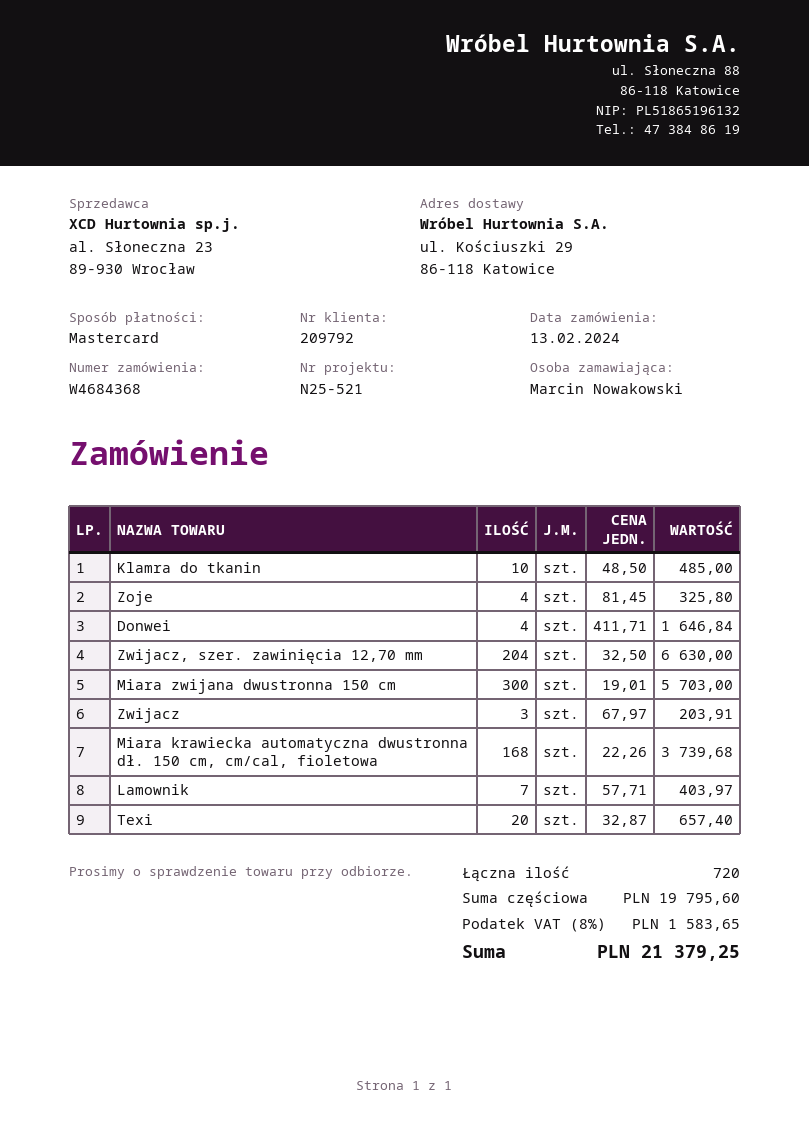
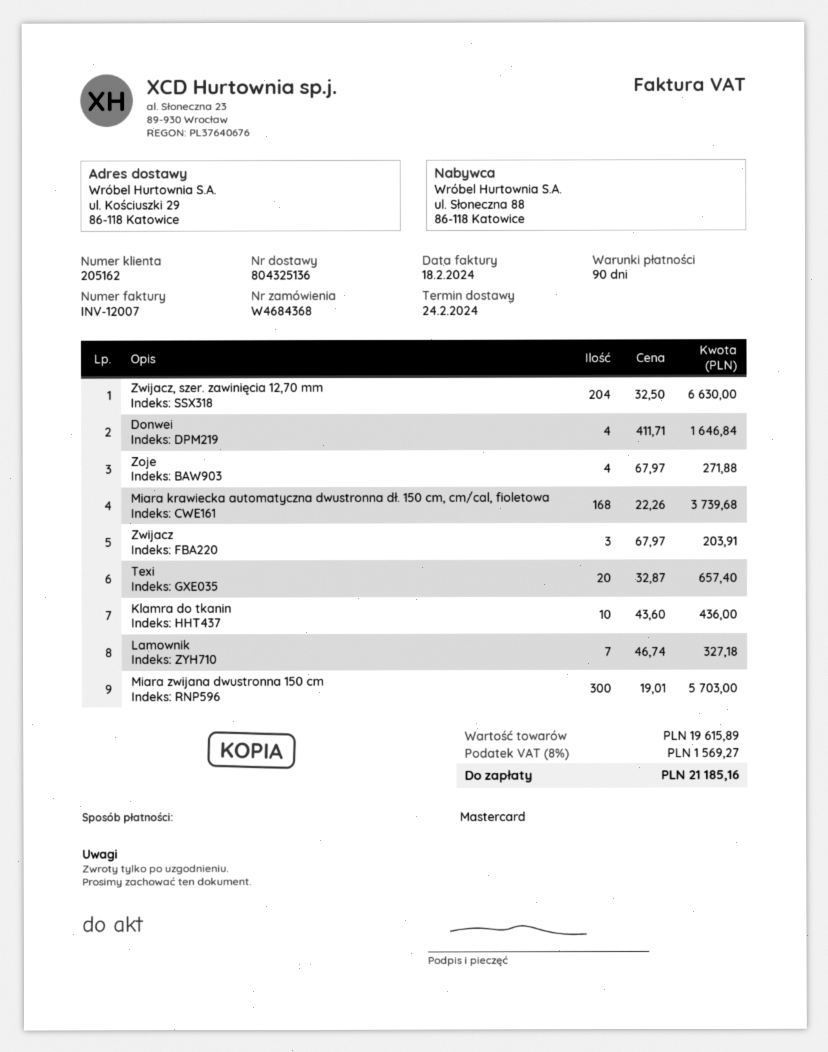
customer number: 209792 -> 205162
Klamra do tkanin: 10 x 48.50 = 485.00 -> 10 x 43.60 = 436.00
Zoje: 4 x 81.45 = 325.80 -> 4 x 67.97 = 271.88
Lamownik: 7 x 57.71 = 403.97 -> 7 x 46.74 = 327.18
subtotal: 19795.60 -> 19615.89
tax: 8% = 1583.65 -> 8% = 1569.27
total: 21379.25 -> 21185.16

